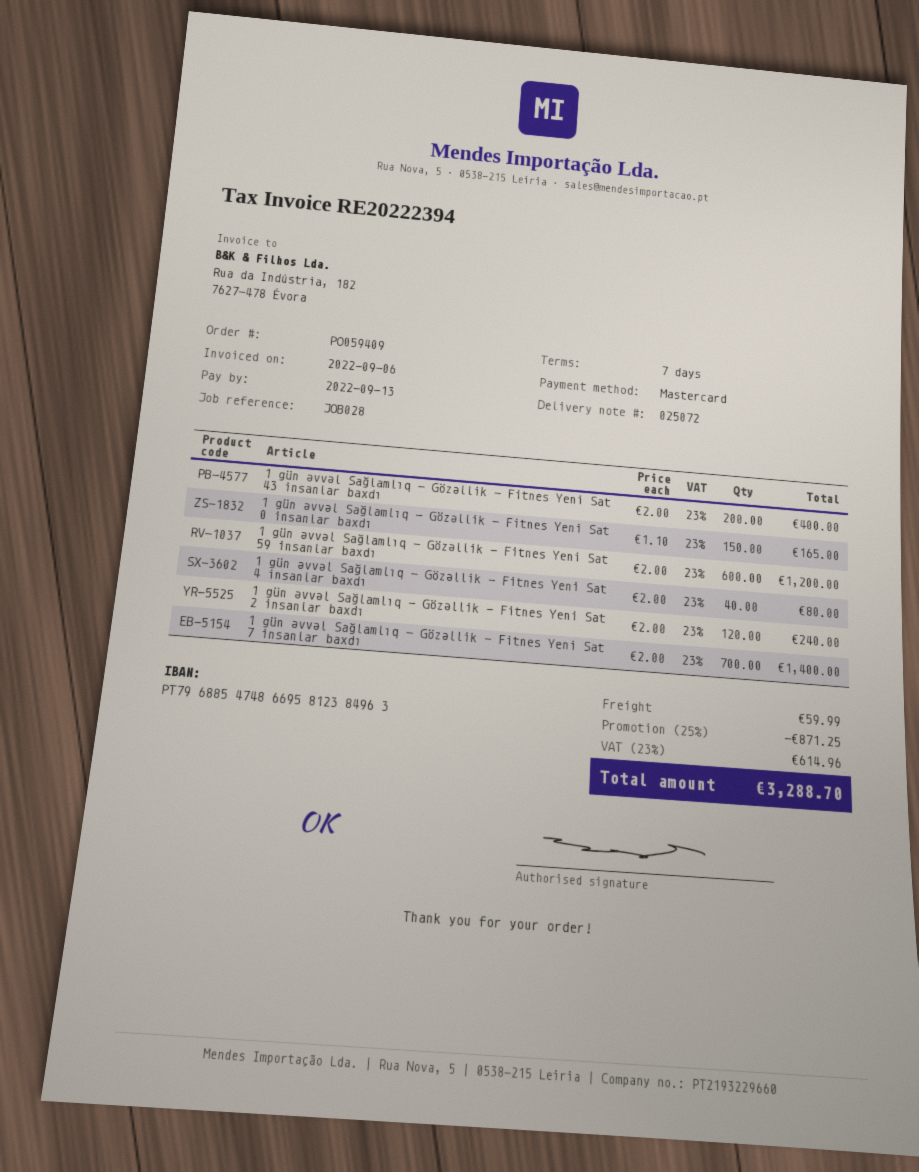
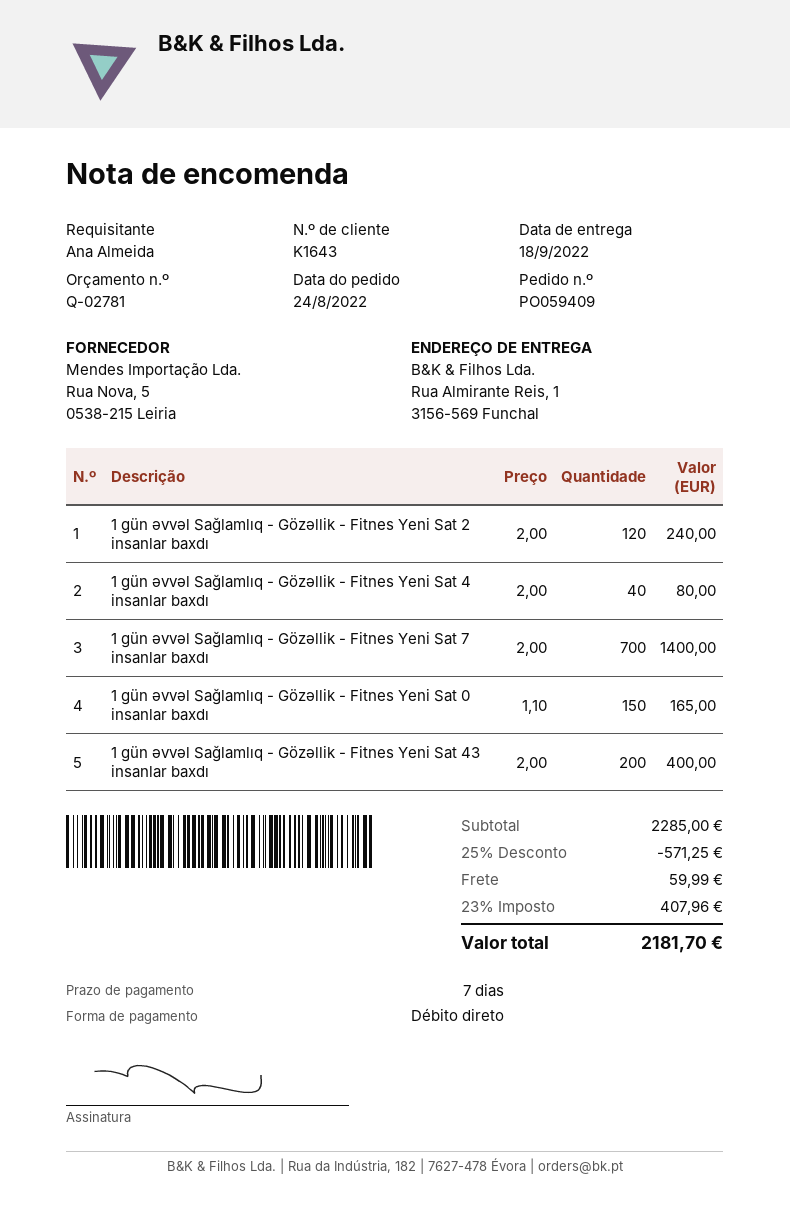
payment method: Mastercard -> direct debit
1 gün əvvəl Sağlamlıq - Gözəllik - Fitnes Yeni Sat 59 insanlar baxdı: 600 x 2.00 = 1200.00 -> none
discount: 25% = 871.25 -> 25% = 571.25
tax: 23% = 614.96 -> 23% = 407.96
total: 3288.70 -> 2181.70

